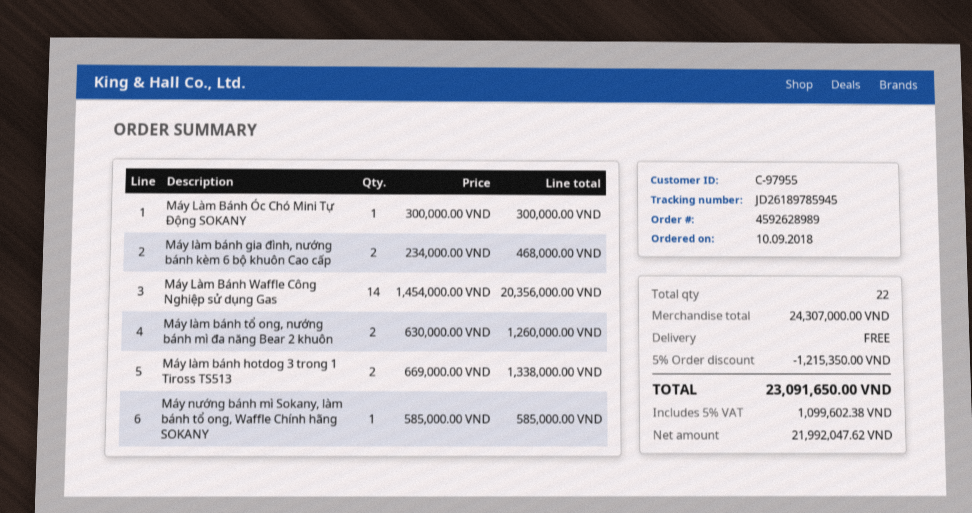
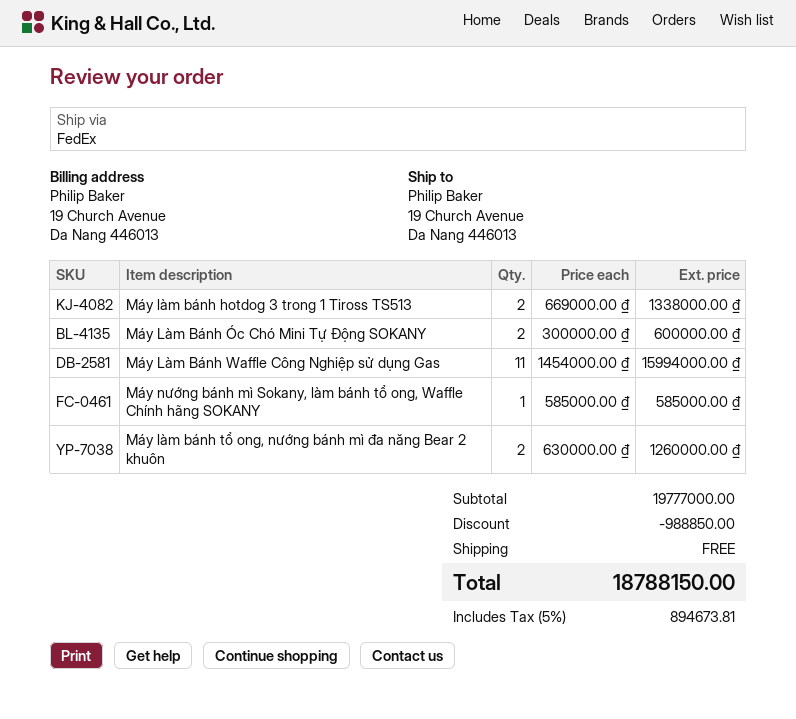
Máy Làm Bánh Óc Chó Mini Tự Động SOKANY: 1 x 300000.00 = 300000.00 -> 2 x 300000.00 = 600000.00
Máy làm bánh gia đình, nướng bánh kèm 6 bộ khuôn Cao cấp: 2 x 234000.00 = 468000.00 -> none
Máy Làm Bánh Waffle Công Nghiệp sử dụng Gas: 14 x 1454000.00 = 20356000.00 -> 11 x 1454000.00 = 15994000.00
subtotal: 24307000.00 -> 19777000.00
discount: 1215350.00 -> 988850.00
tax: 5% = 1099602.38 -> 5% = 894673.81
total: 23091650.00 -> 18788150.00

